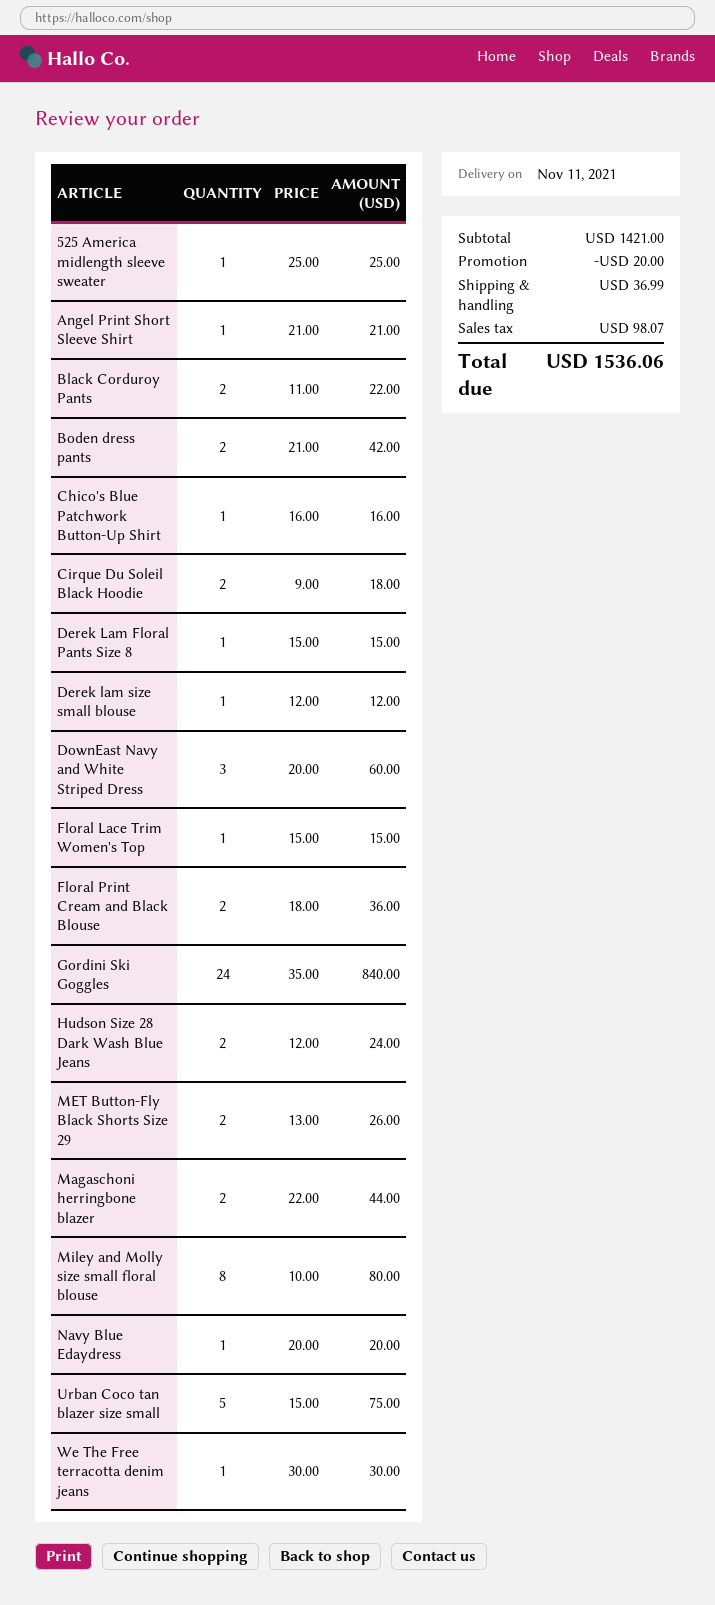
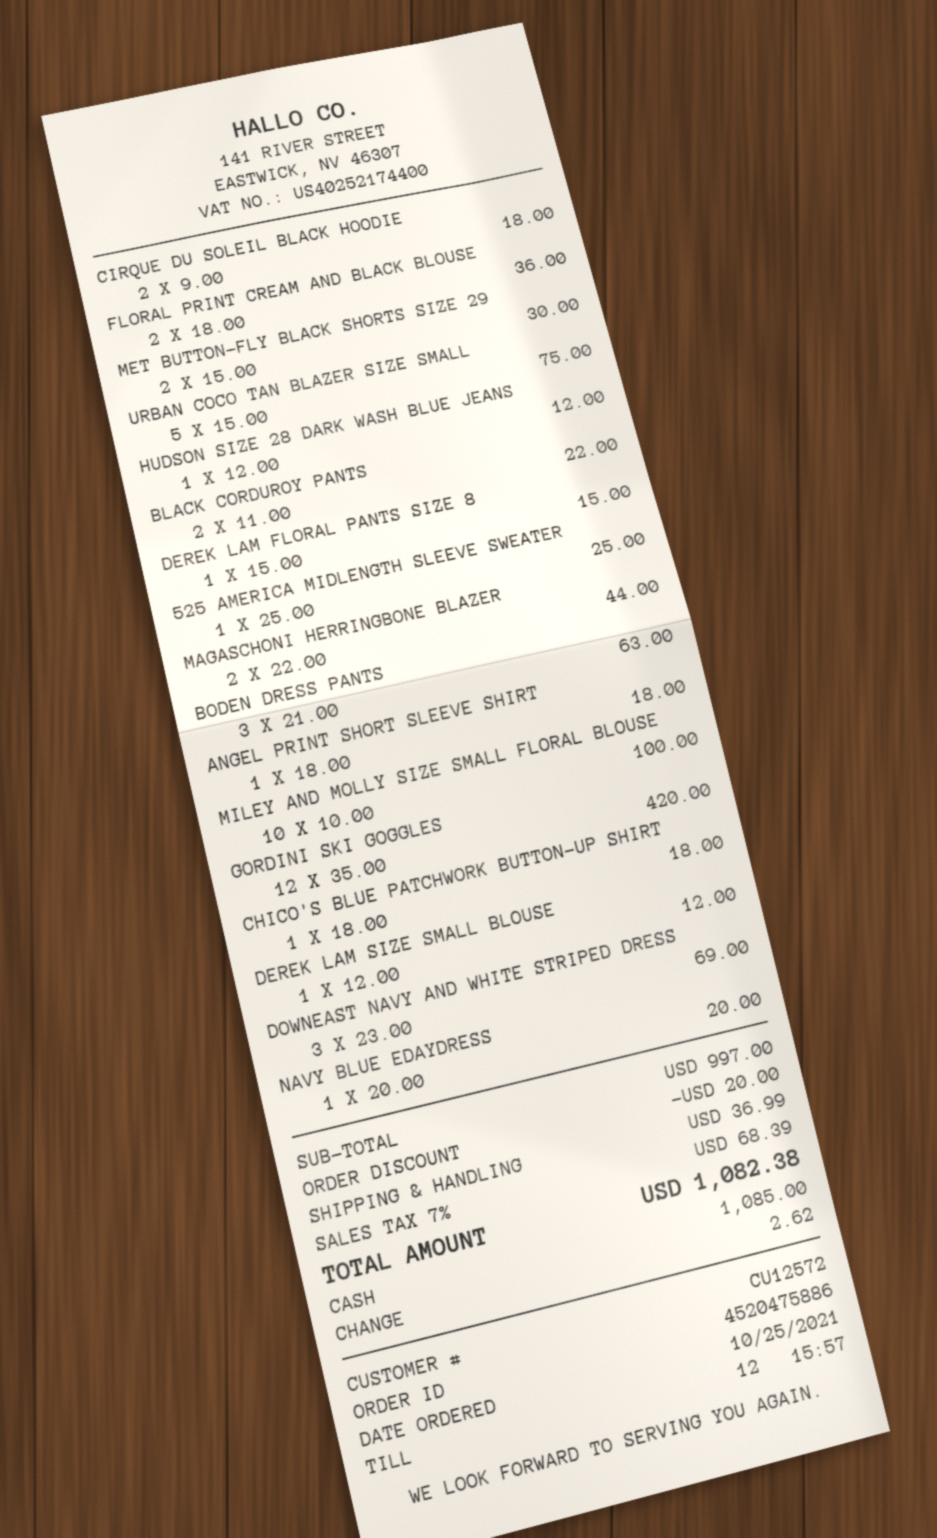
Angel Print Short Sleeve Shirt: 1 x 21.00 = 21.00 -> 1 x 18.00 = 18.00
Boden dress pants: 2 x 21.00 = 42.00 -> 3 x 21.00 = 63.00
Chico's Blue Patchwork Button-Up Shirt: 1 x 16.00 = 16.00 -> 1 x 18.00 = 18.00
DownEast Navy and White Striped Dress: 3 x 20.00 = 60.00 -> 3 x 23.00 = 69.00
Floral Lace Trim Women's Top: 1 x 15.00 = 15.00 -> none
Gordini Ski Goggles: 24 x 35.00 = 840.00 -> 12 x 35.00 = 420.00
Hudson Size 28 Dark Wash Blue Jeans: 2 x 12.00 = 24.00 -> 1 x 12.00 = 12.00
MET Button-Fly Black Shorts Size 29: 2 x 13.00 = 26.00 -> 2 x 15.00 = 30.00
Miley and Molly size small floral blouse: 8 x 10.00 = 80.00 -> 10 x 10.00 = 100.00
We The Free terracotta denim jeans: 1 x 30.00 = 30.00 -> none
subtotal: 1421.00 -> 997.00
tax: 98.07 -> 68.39
total: 1536.06 -> 1082.38

